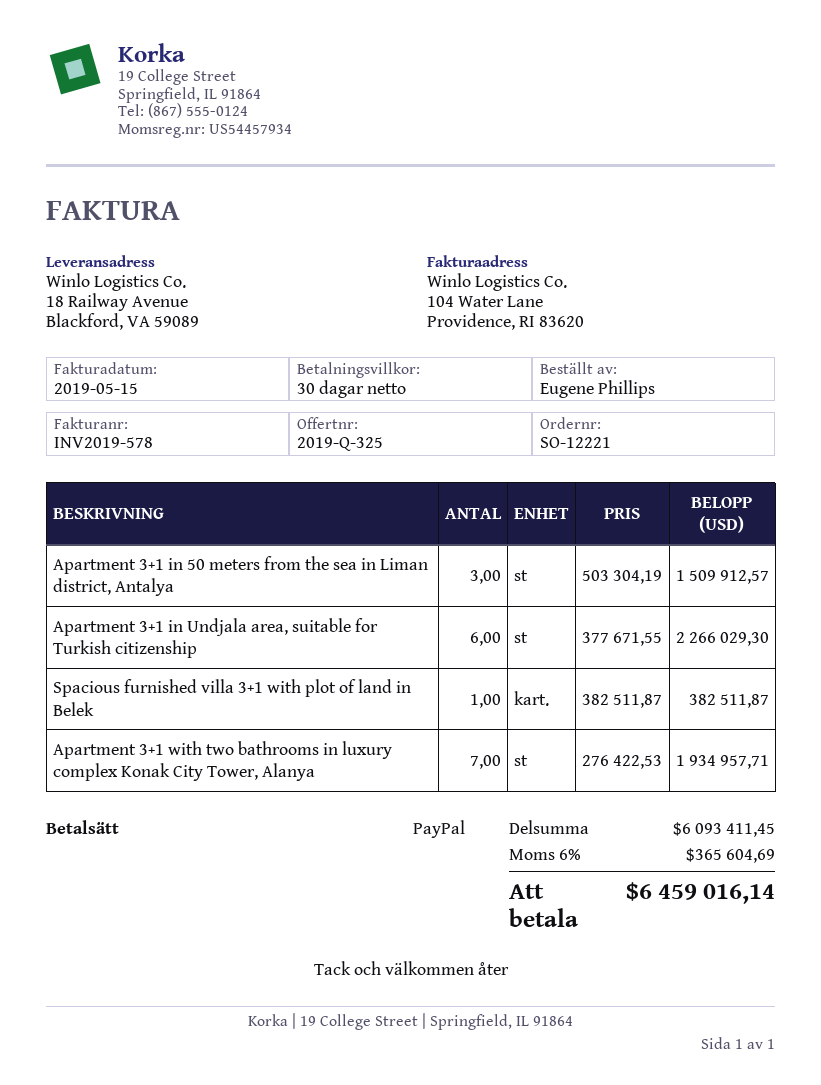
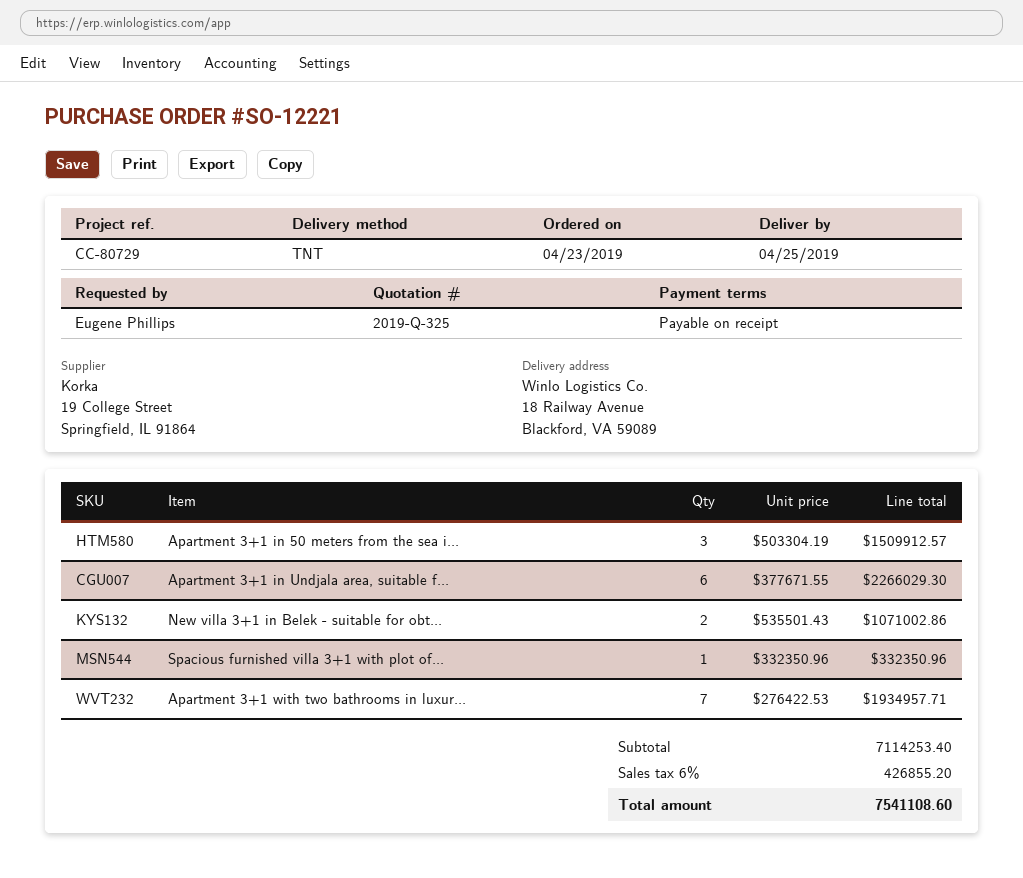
payment terms: 30 days -> on receipt
Spacious furnished villa 3+1 with plot of land in Belek: 1 x 382511.87 = 382511.87 -> 1 x 332350.96 = 332350.96
New villa 3+1 in Belek - suitable for obt...: none -> 2 x 535501.43 = 1071002.86
subtotal: 6093411.45 -> 7114253.40
tax: 6% = 365604.69 -> 6% = 426855.20
total: 6459016.14 -> 7541108.60

